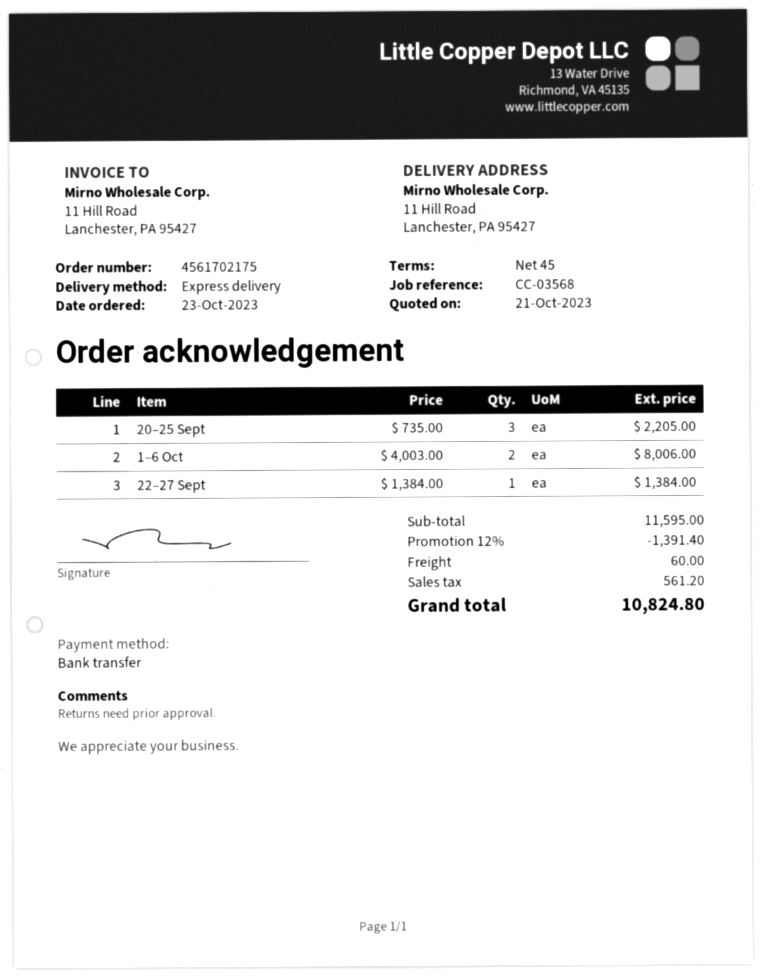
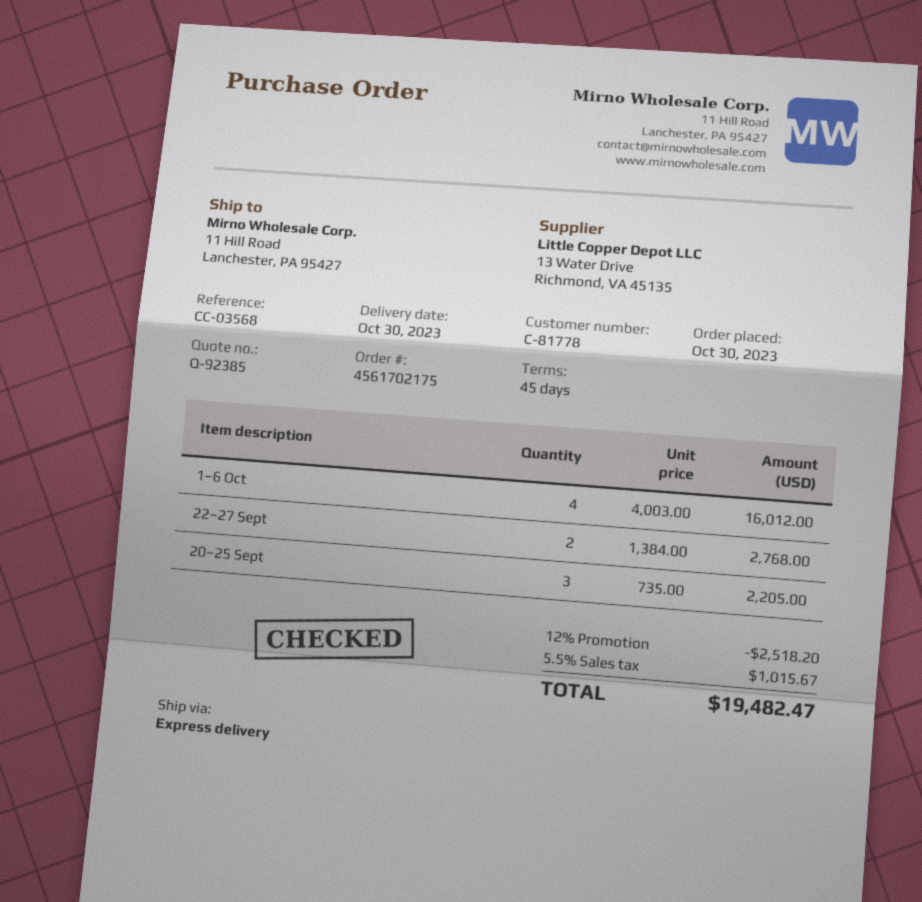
order date: 2023-10-23 -> 2023-10-30
1–6 Oct: 2 x 4003.00 = 8006.00 -> 4 x 4003.00 = 16012.00
22–27 Sept: 1 x 1384.00 = 1384.00 -> 2 x 1384.00 = 2768.00
discount: 12% = 1391.40 -> 12% = 2518.20
shipping: 60.00 -> none
tax: 561.20 -> 1015.67
total: 10824.80 -> 19482.47

